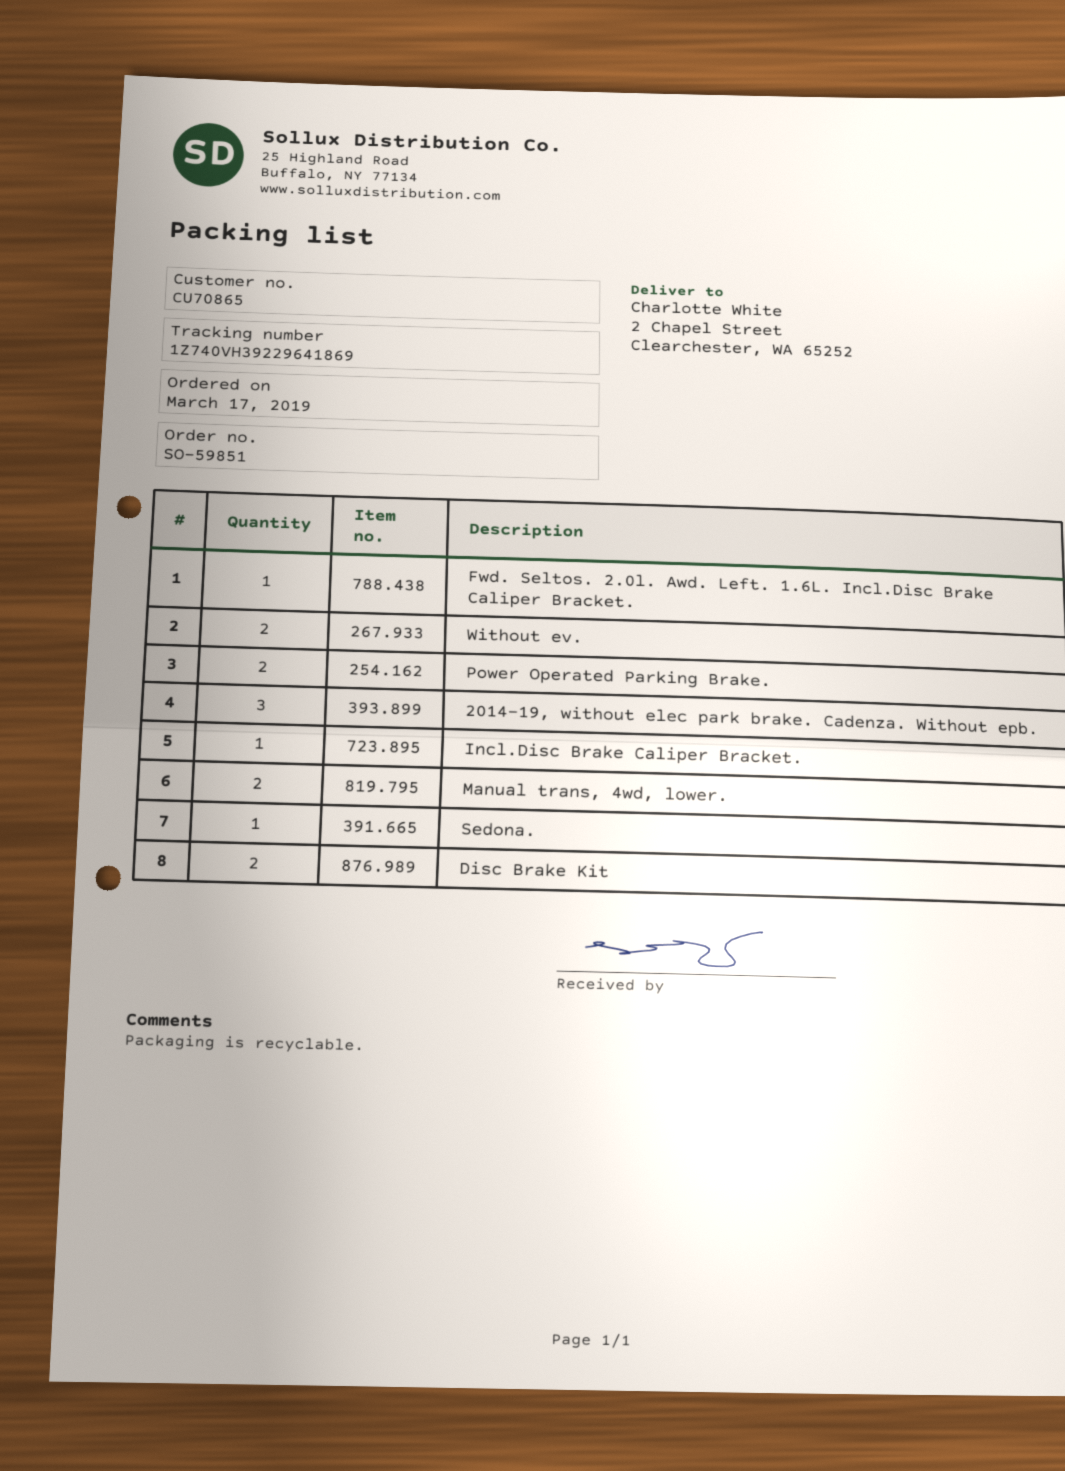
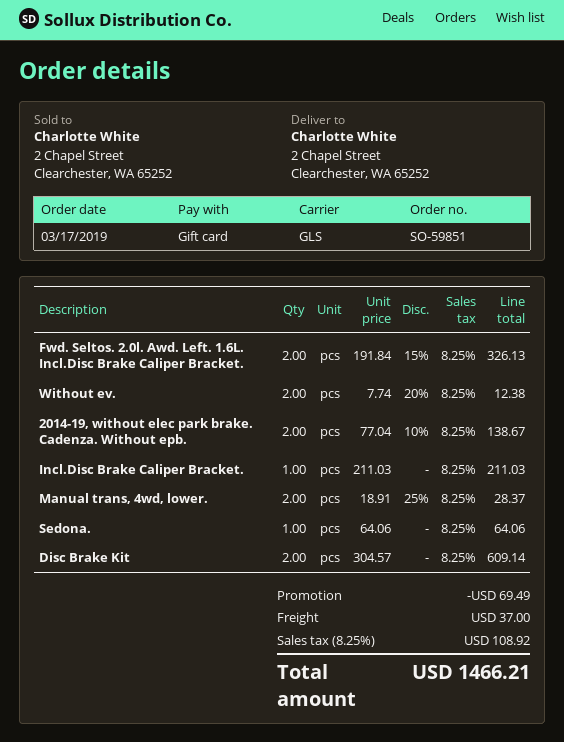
Fwd. Seltos. 2.0l. Awd. Left. 1.6L. Incl.Disc Brake Caliper Bracket.: 1 -> 2
Power Operated Parking Brake.: 2 -> none
2014-19, without elec park brake. Cadenza. Without epb.: 3 -> 2

